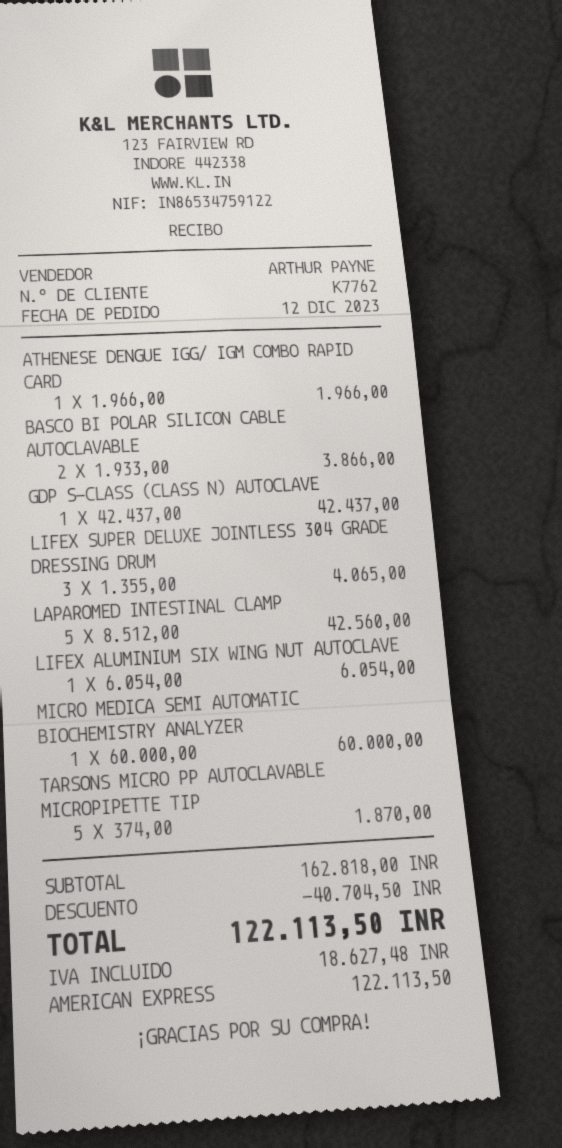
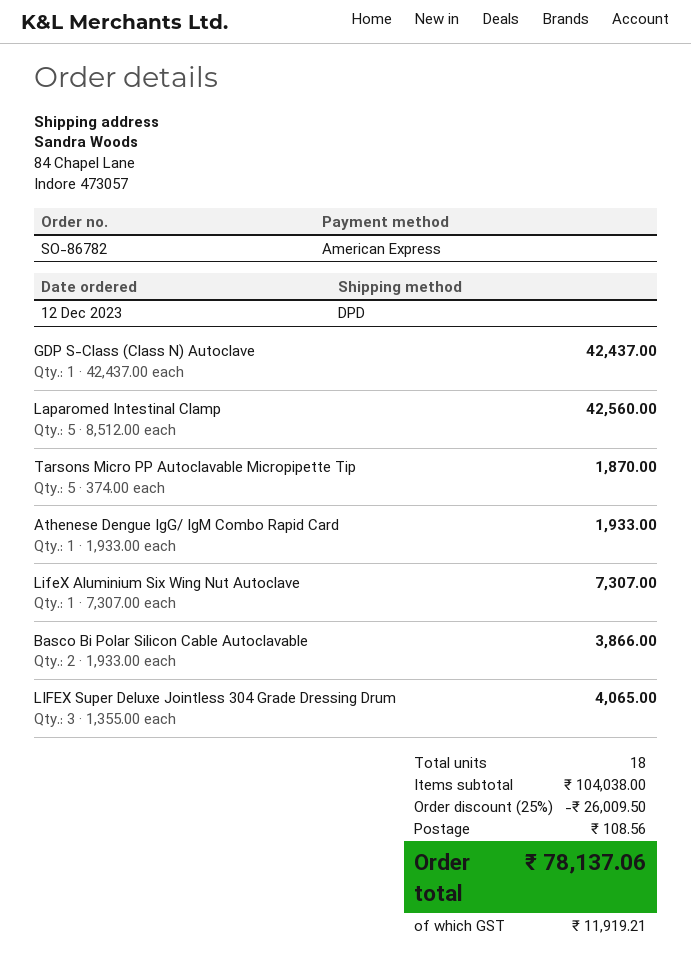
ATHENESE DENGUE IGG/ IGM COMBO RAPID CARD: 1 x 1966.00 = 1966.00 -> 1 x 1933.00 = 1933.00
LIFEX ALUMINIUM SIX WING NUT AUTOCLAVE: 1 x 6054.00 = 6054.00 -> 1 x 7307.00 = 7307.00
MICRO MEDICA SEMI AUTOMATIC BIOCHEMISTRY ANALYZER: 1 x 60000.00 = 60000.00 -> none
subtotal: 162818.00 -> 104038.00
discount: 40704.50 -> 26009.50
shipping: none -> 108.56
tax: 18627.48 -> 11919.21
total: 122113.50 -> 78137.06

